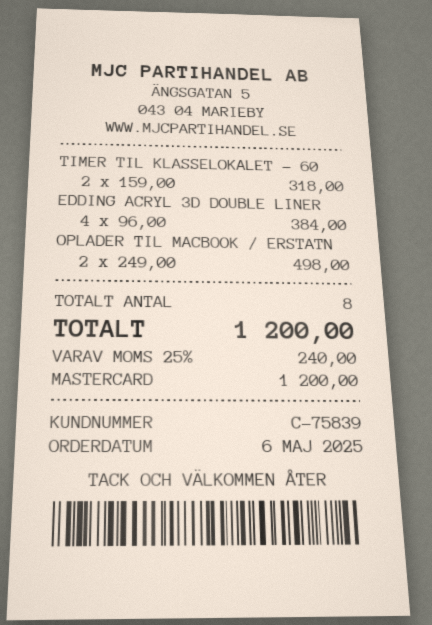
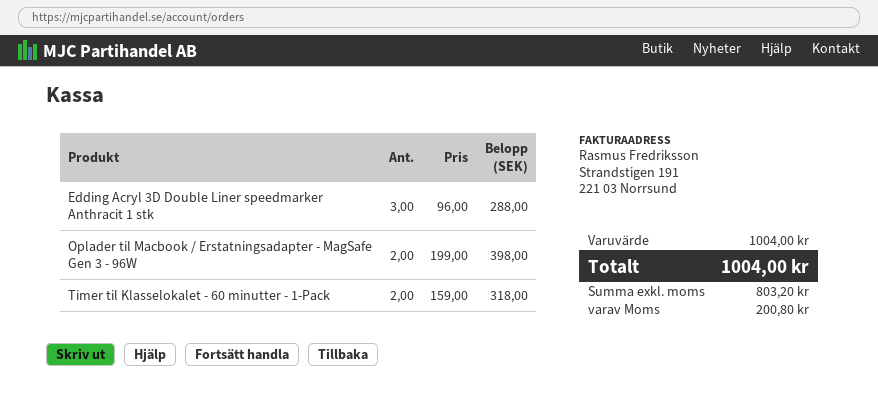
EDDING ACRYL 3D DOUBLE LINER: 4 x 96.00 = 384.00 -> 3 x 96.00 = 288.00
OPLADER TIL MACBOOK / ERSTATN: 2 x 249.00 = 498.00 -> 2 x 199.00 = 398.00
tax: 240.00 -> 200.80
total: 1200.00 -> 1004.00

